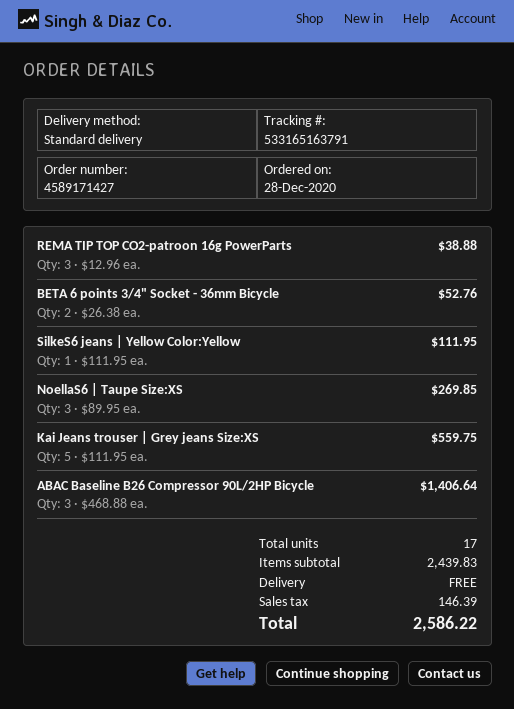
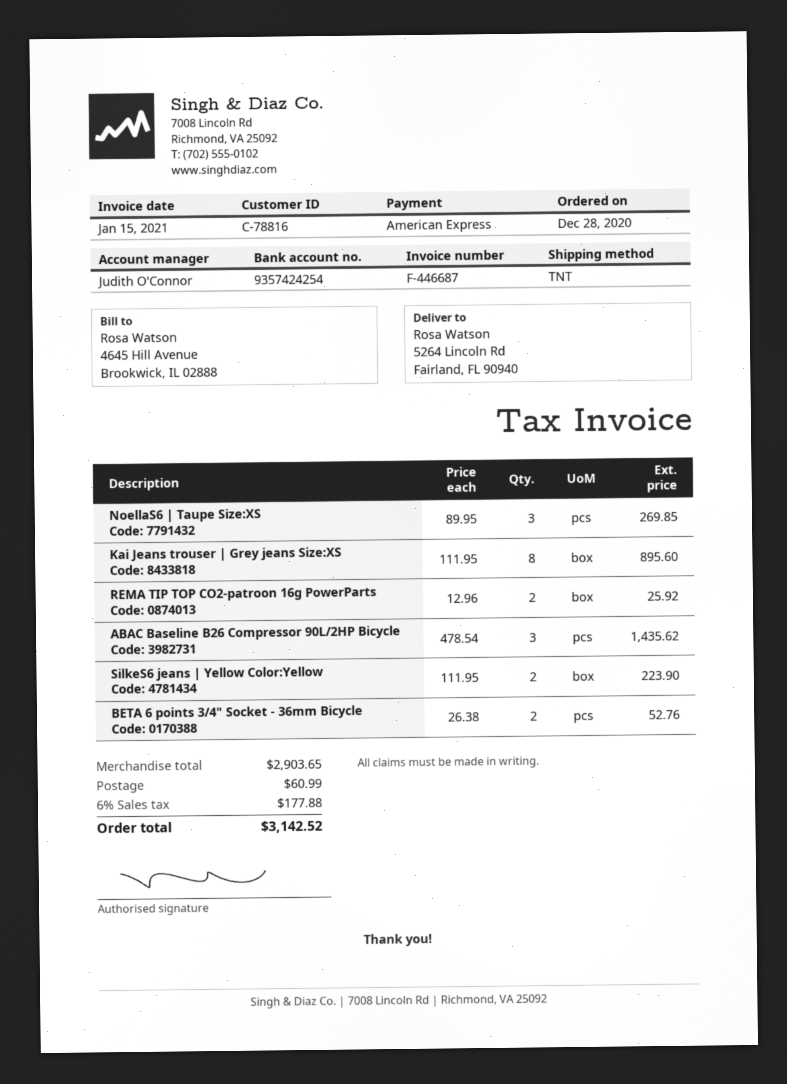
shipping method: standard -> TNT
REMA TIP TOP CO2-patroon 16g PowerParts: 3 x 12.96 = 38.88 -> 2 x 12.96 = 25.92
SilkeS6 jeans | Yellow Color:Yellow: 1 x 111.95 = 111.95 -> 2 x 111.95 = 223.90
Kai Jeans trouser | Grey jeans Size:XS: 5 x 111.95 = 559.75 -> 8 x 111.95 = 895.60
ABAC Baseline B26 Compressor 90L/2HP Bicycle: 3 x 468.88 = 1406.64 -> 3 x 478.54 = 1435.62
subtotal: 2439.83 -> 2903.65
shipping: 0.00 -> 60.99
tax: 146.39 -> 177.88
total: 2586.22 -> 3142.52

